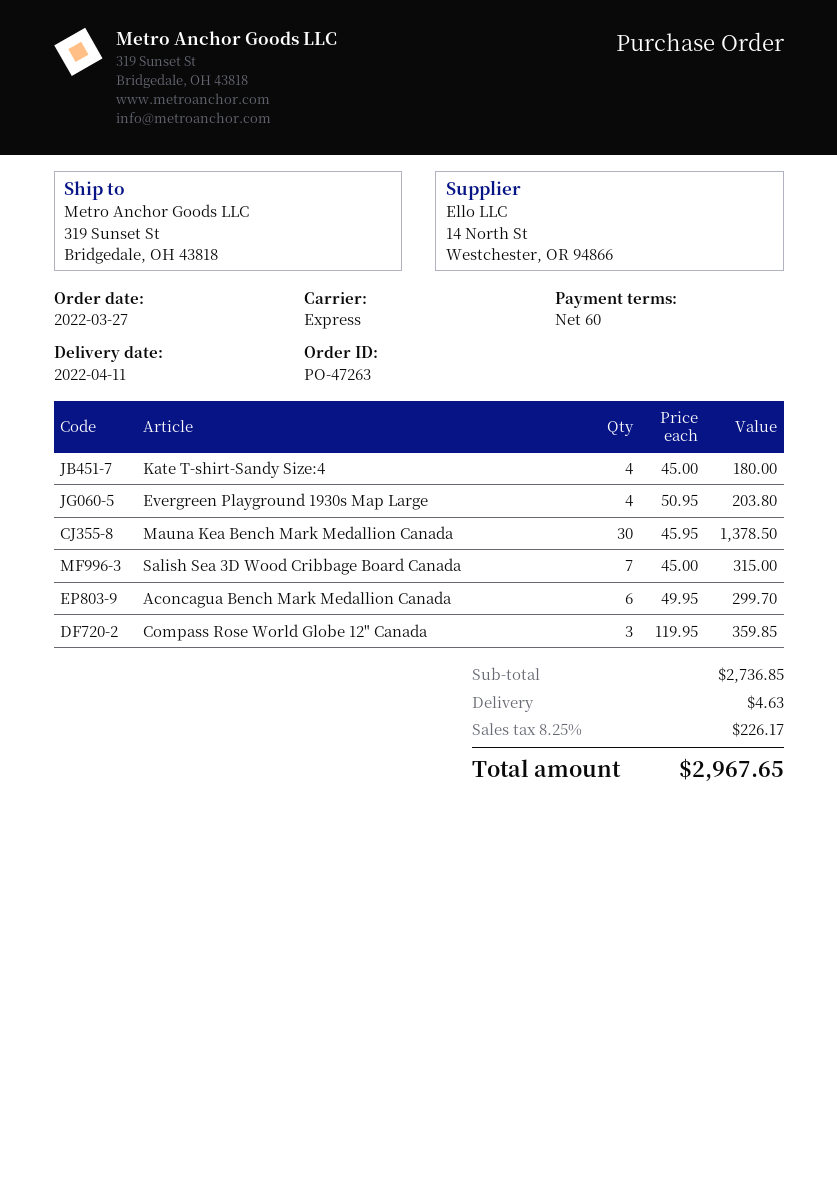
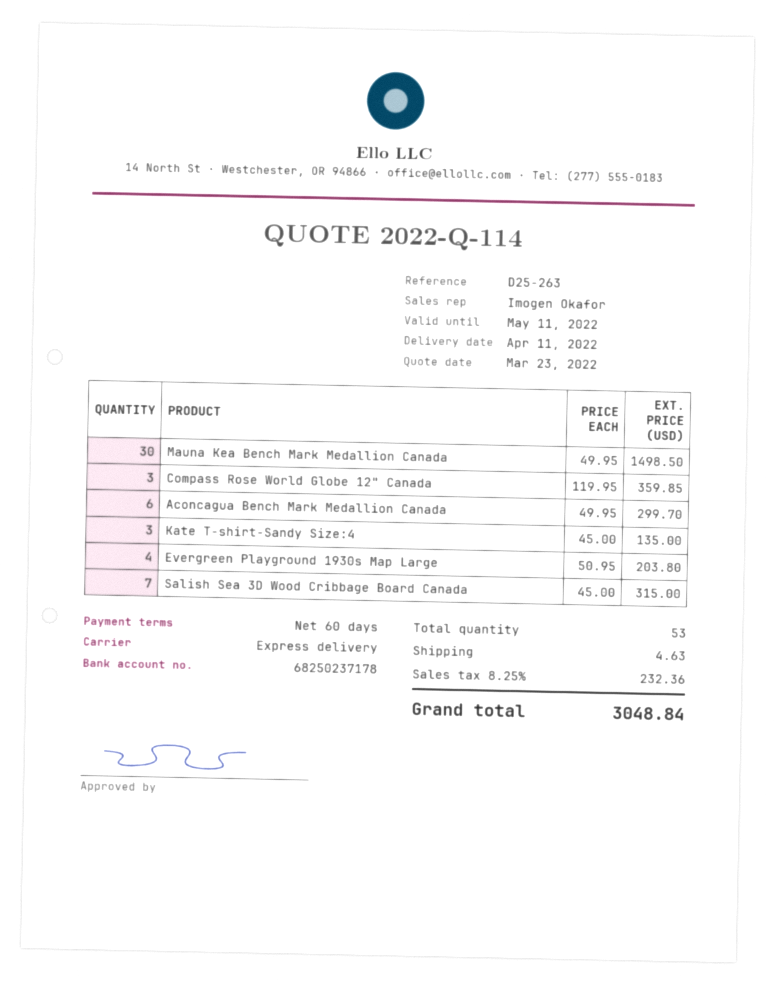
Kate T-shirt-Sandy Size:4: 4 x 45.00 = 180.00 -> 3 x 45.00 = 135.00
Mauna Kea Bench Mark Medallion Canada: 30 x 45.95 = 1378.50 -> 30 x 49.95 = 1498.50
tax: 8.25% = 226.17 -> 8.25% = 232.36
total: 2967.65 -> 3048.84

